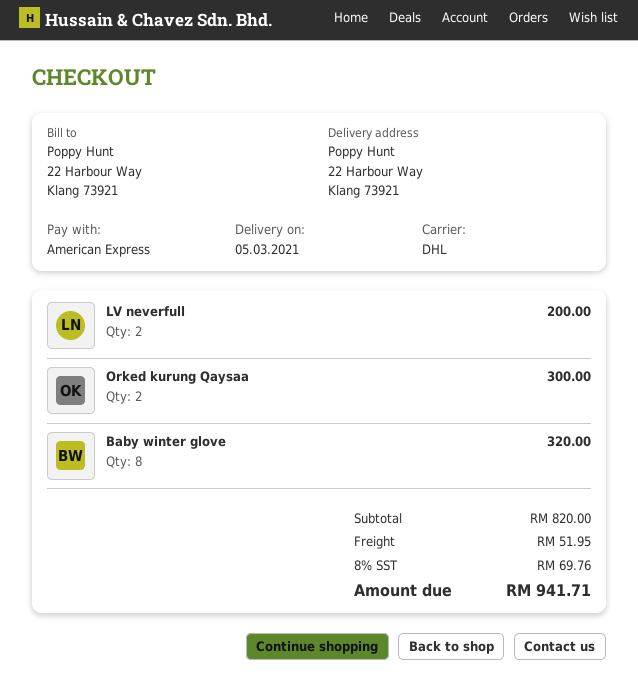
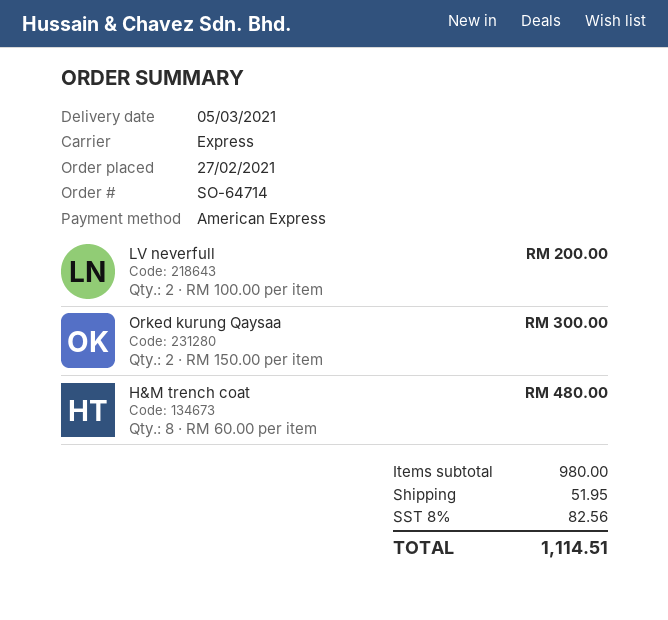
shipping method: DHL -> express
Baby winter glove: 8 for 320.00 -> none
H&M trench coat: none -> 8 for 480.00
subtotal: 820.00 -> 980.00
tax: 8% = 69.76 -> 8% = 82.56
total: 941.71 -> 1114.51

